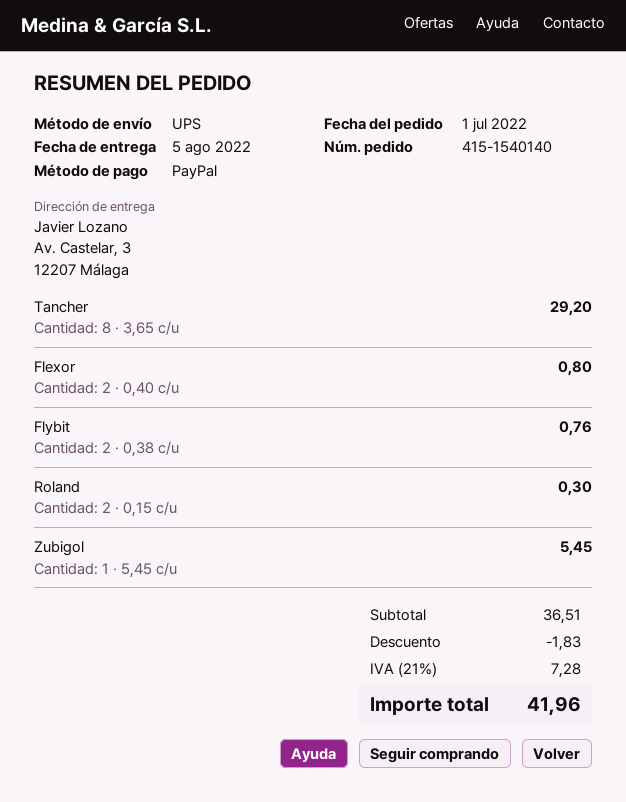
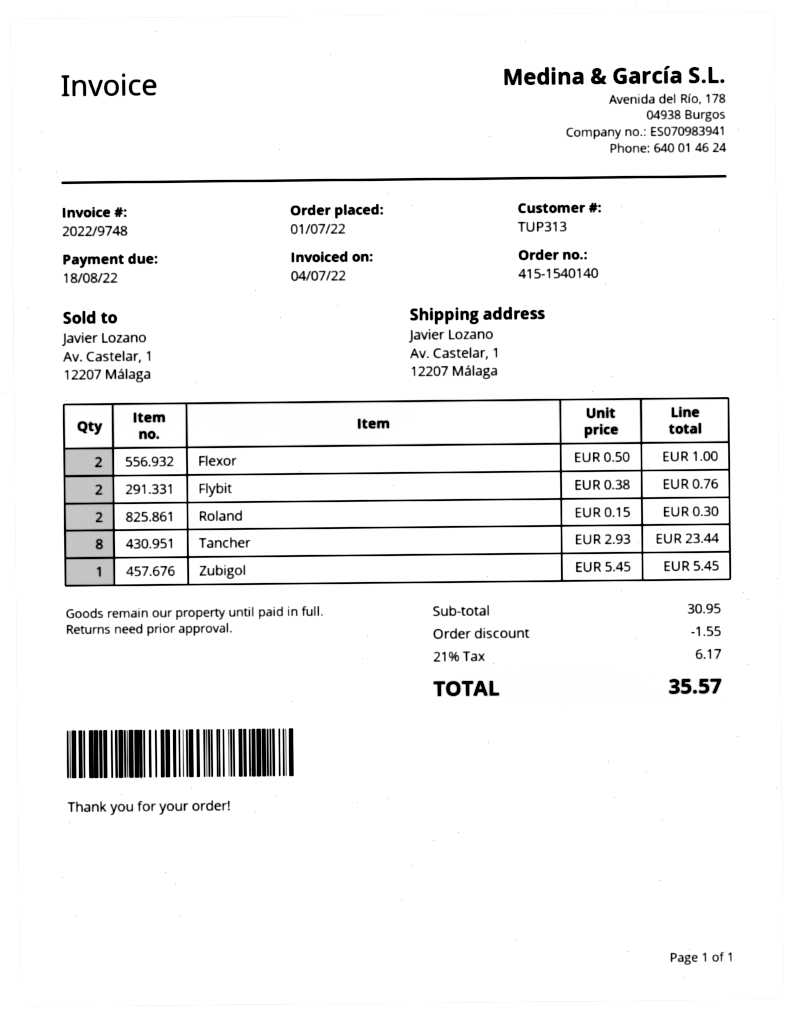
ship to: Av. Castelar, 3, 12207 Málaga -> Av. Castelar, 1, 12207 Málaga
Tancher: 8 x 3.65 = 29.20 -> 8 x 2.93 = 23.44
Flexor: 2 x 0.40 = 0.80 -> 2 x 0.50 = 1.00
subtotal: 36.51 -> 30.95
discount: 1.83 -> 1.55
tax: 21% = 7.28 -> 21% = 6.17
total: 41.96 -> 35.57

